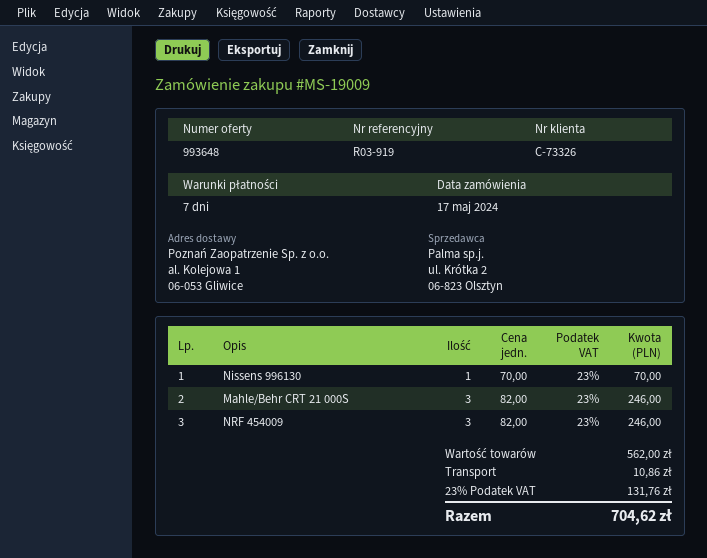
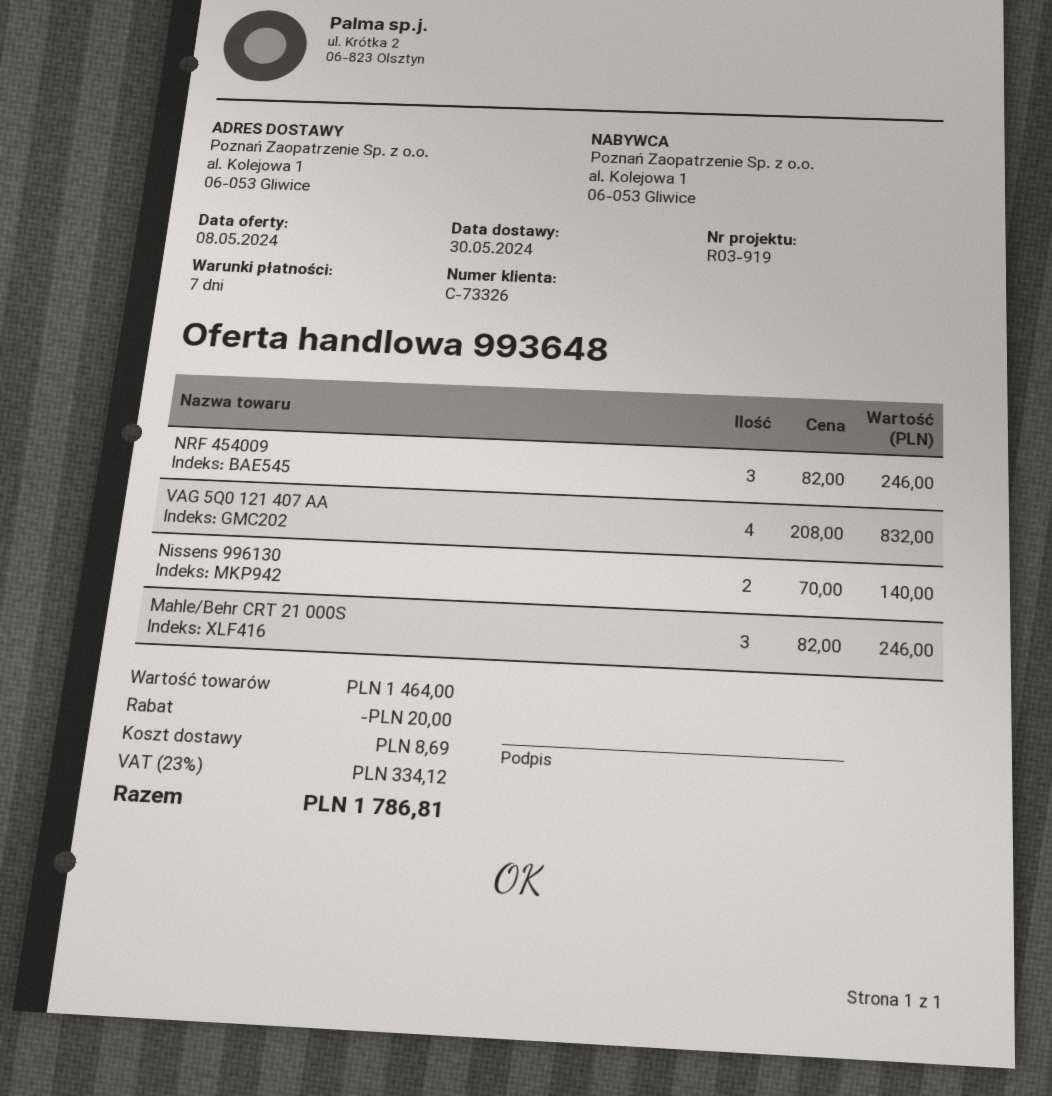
Nissens 996130: 1 x 70.00 = 70.00 -> 2 x 70.00 = 140.00
VAG 5Q0 121 407 AA: none -> 4 x 208.00 = 832.00
subtotal: 562.00 -> 1464.00
discount: none -> 20.00
shipping: 10.86 -> 8.69
tax: 23% = 131.76 -> 23% = 334.12
total: 704.62 -> 1786.81

